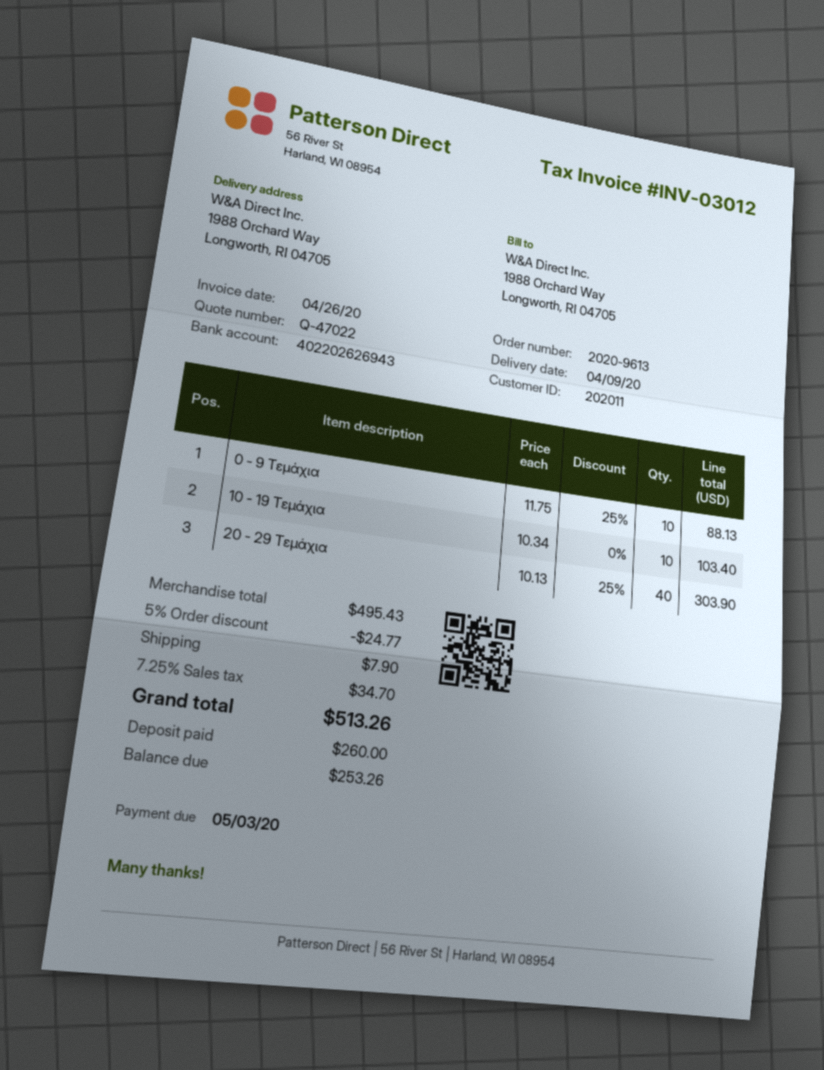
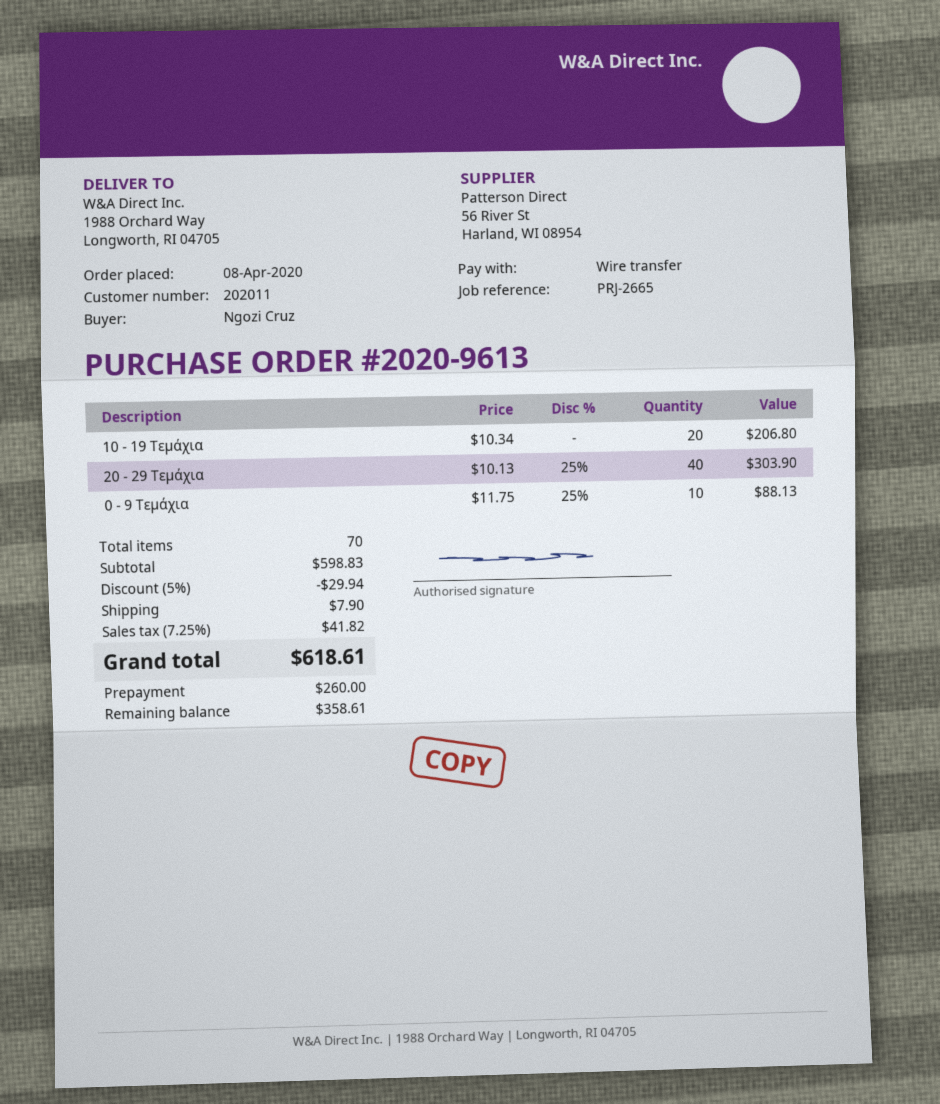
10 - 19 Τεμάχια: 10 x 10.34 = 103.40 -> 20 x 10.34 = 206.80
subtotal: 495.43 -> 598.83
discount: 5% = 24.77 -> 5% = 29.94
tax: 7.25% = 34.70 -> 7.25% = 41.82
total: 513.26 -> 618.61
balance: 253.26 -> 358.61

